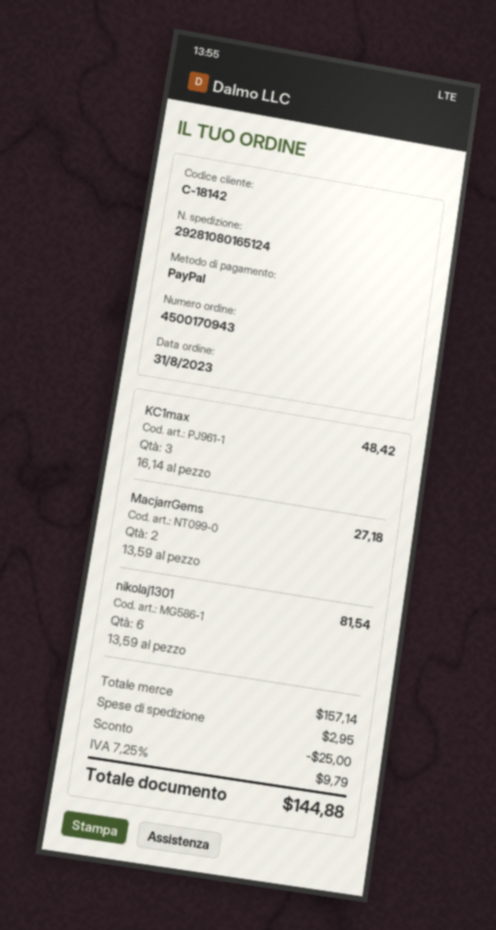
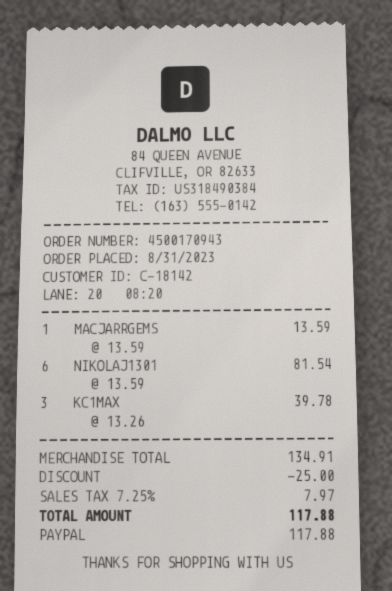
KC1max: 3 x 16.14 = 48.42 -> 3 x 13.26 = 39.78
MacjarrGems: 2 x 13.59 = 27.18 -> 1 x 13.59 = 13.59
subtotal: 157.14 -> 134.91
shipping: 2.95 -> none
tax: 7.25% = 9.79 -> 7.25% = 7.97
total: 144.88 -> 117.88

